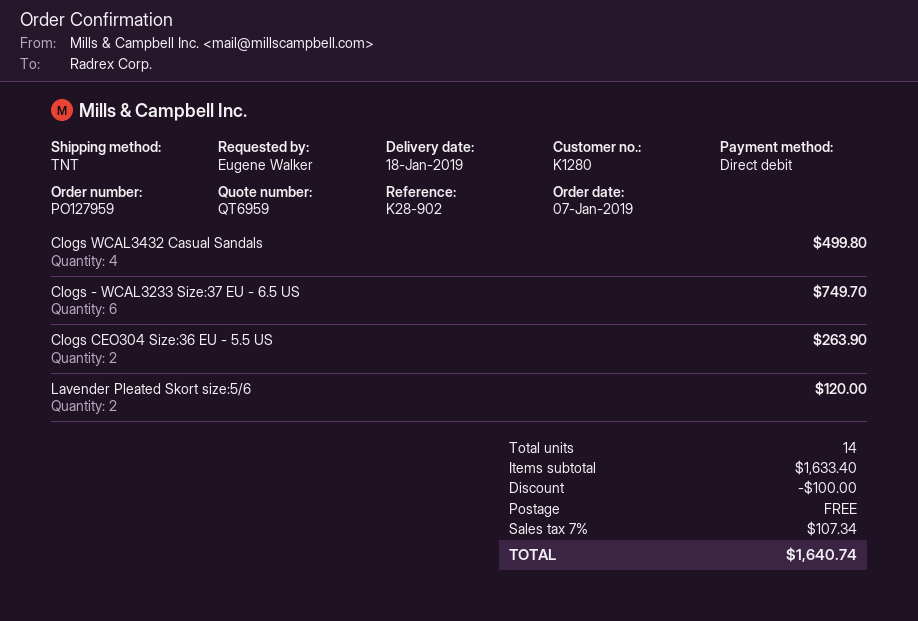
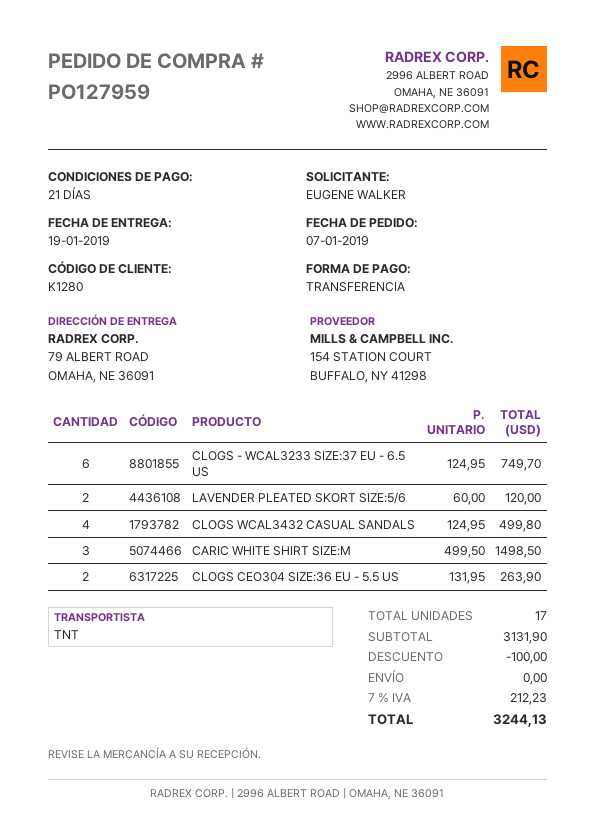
delivery date: 2019-01-18 -> 2019-01-19
payment method: direct debit -> bank transfer
CARIC WHITE SHIRT SIZE:M: none -> 3 for 1498.50
total quantity: 14 -> 17
subtotal: 1633.40 -> 3131.90
tax: 7% = 107.34 -> 7% = 212.23
total: 1640.74 -> 3244.13

